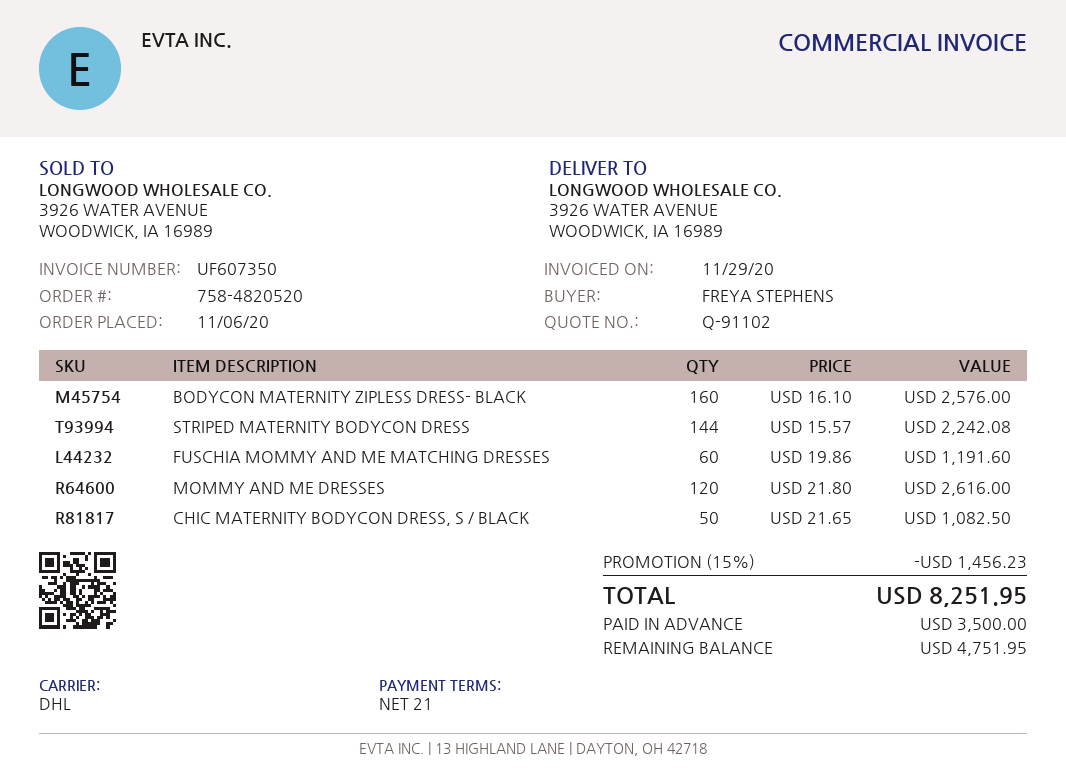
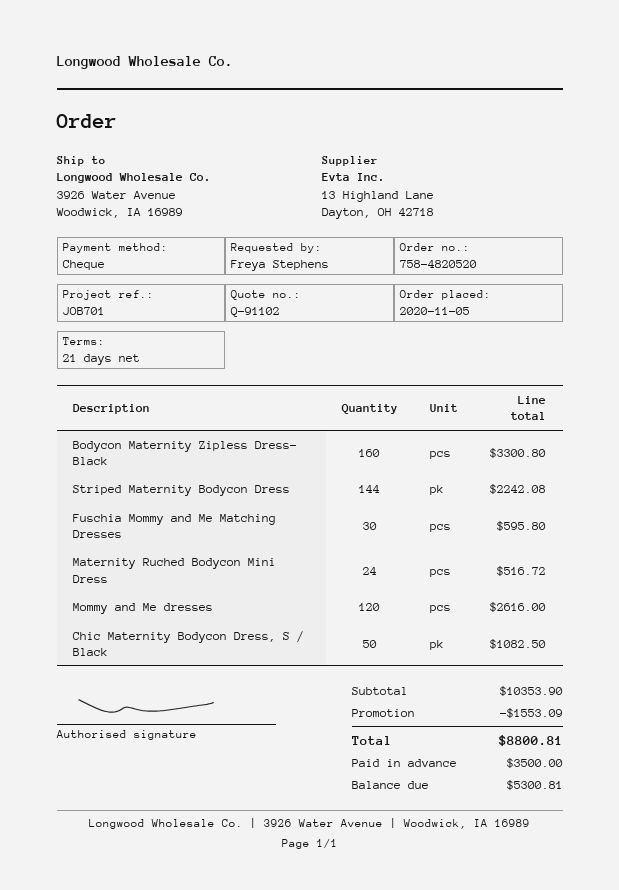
order date: 2020-11-06 -> 2020-11-05
BODYCON MATERNITY ZIPLESS DRESS- BLACK: 160 for 2576.00 -> 160 for 3300.80
FUSCHIA MOMMY AND ME MATCHING DRESSES: 60 for 1191.60 -> 30 for 595.80
Maternity Ruched Bodycon Mini Dress: none -> 24 for 516.72
discount: 1456.23 -> 1553.09
total: 8251.95 -> 8800.81
balance: 4751.95 -> 5300.81

